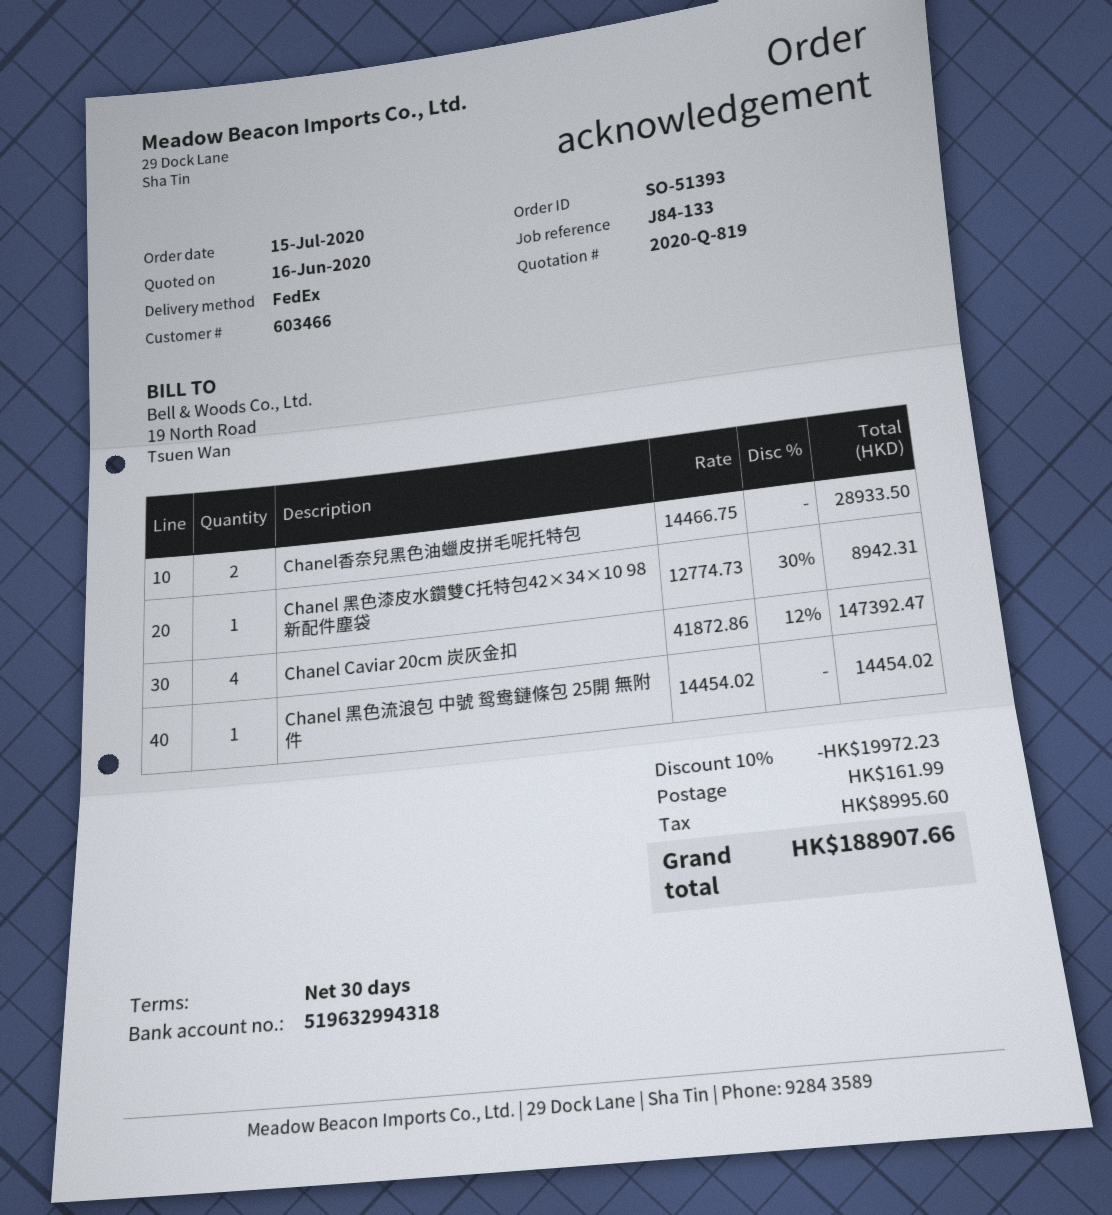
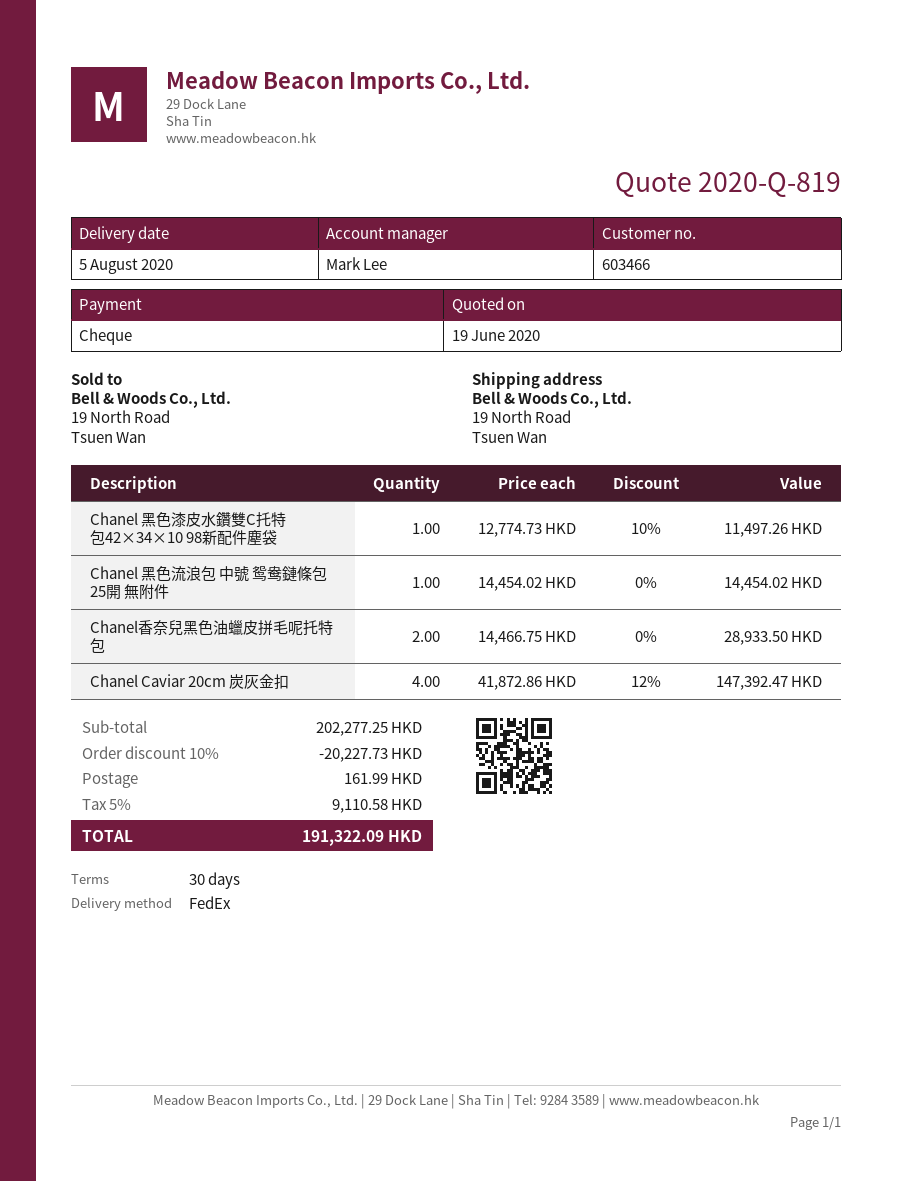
quote date: 2020-06-16 -> 2020-06-19
Chanel 黑色漆皮水鑽雙C托特包42×34×10 98新配件塵袋: 1 x 12774.73 - 30% = 8942.31 -> 1 x 12774.73 - 10% = 11497.26
discount: 10% = 19972.23 -> 10% = 20227.73
tax: 8995.60 -> 9110.58
total: 188907.66 -> 191322.09

